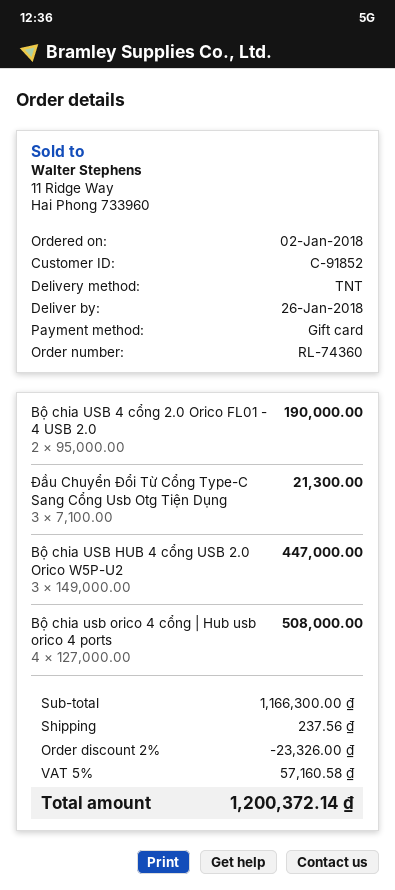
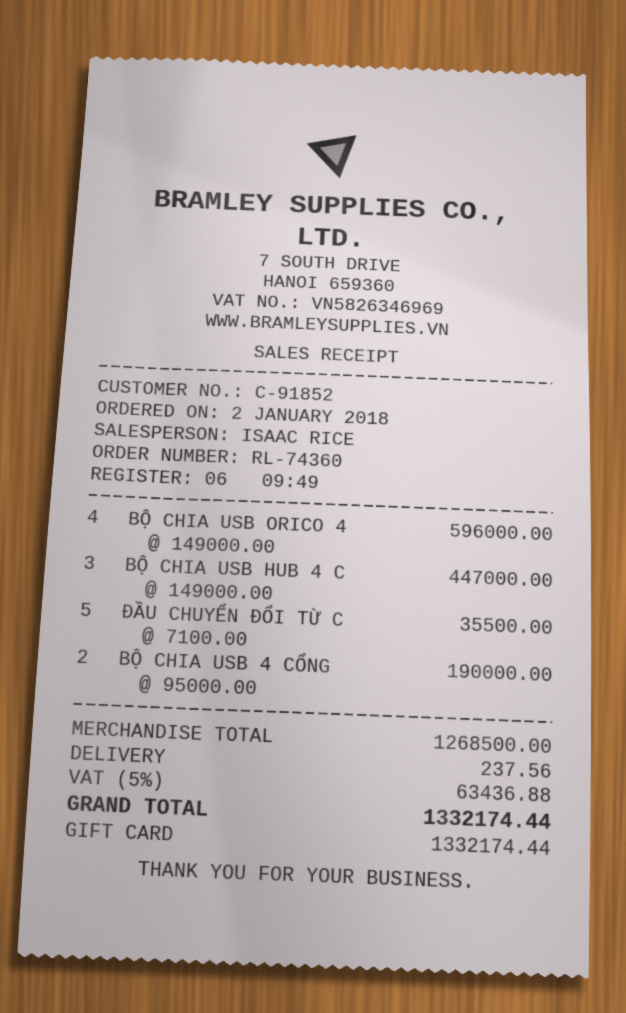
Đầu Chuyển Đổi Từ Cổng Type-C Sang Cổng Usb Otg Tiện Dụng: 3 x 7100.00 = 21300.00 -> 5 x 7100.00 = 35500.00
Bộ chia usb orico 4 cổng | Hub usb orico 4 ports: 4 x 127000.00 = 508000.00 -> 4 x 149000.00 = 596000.00
subtotal: 1166300.00 -> 1268500.00
discount: 2% = 23326.00 -> none
tax: 5% = 57160.58 -> 5% = 63436.88
total: 1200372.14 -> 1332174.44

